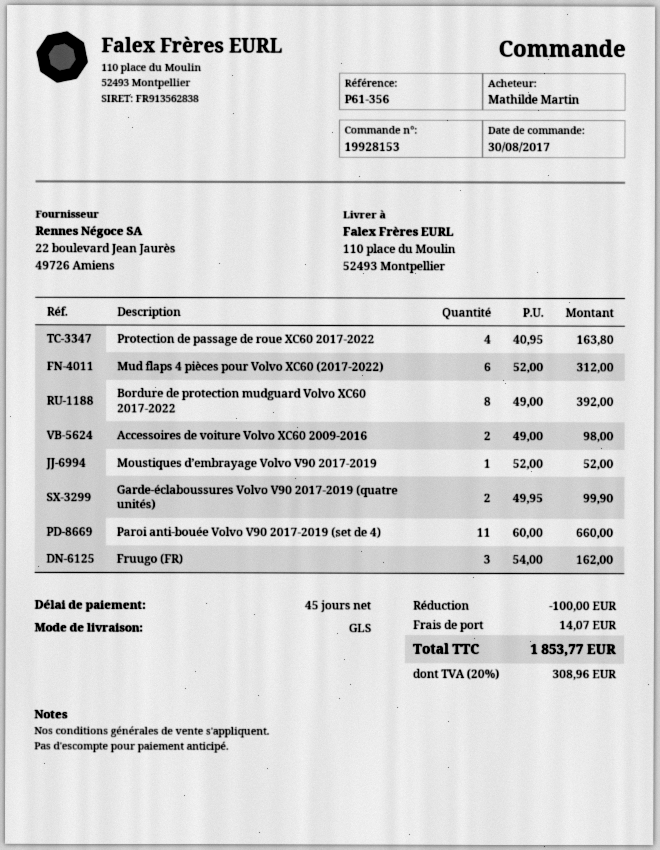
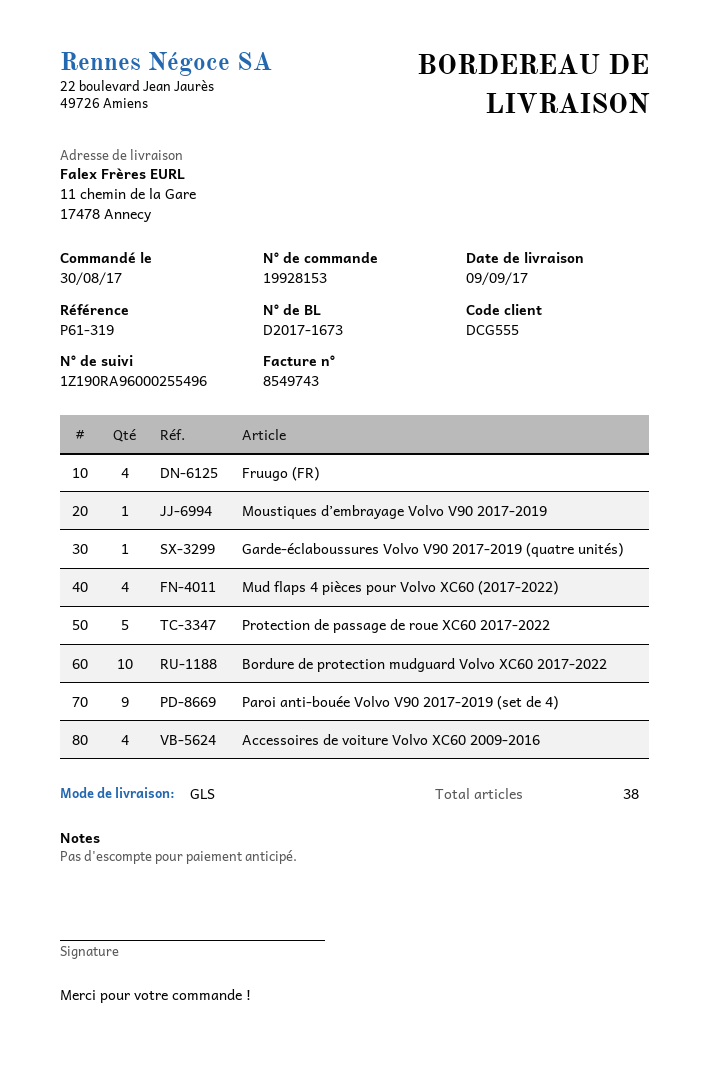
reference: P61-356 -> P61-319
ship to: 110 place du Moulin, 52493 Montpellier -> 11 chemin de la Gare, 17478 Annecy
Protection de passage de roue XC60 2017-2022: 4 -> 5
Mud flaps 4 pièces pour Volvo XC60 (2017-2022): 6 -> 4
Bordure de protection mudguard Volvo XC60 2017‑2022: 8 -> 10
Accessoires de voiture Volvo XC60 2009-2016: 2 -> 4
Garde-éclaboussures Volvo V90 2017‑2019 (quatre unités): 2 -> 1
Paroi anti‑bouée Volvo V90 2017‑2019 (set de 4): 11 -> 9
Fruugo (FR): 3 -> 4

